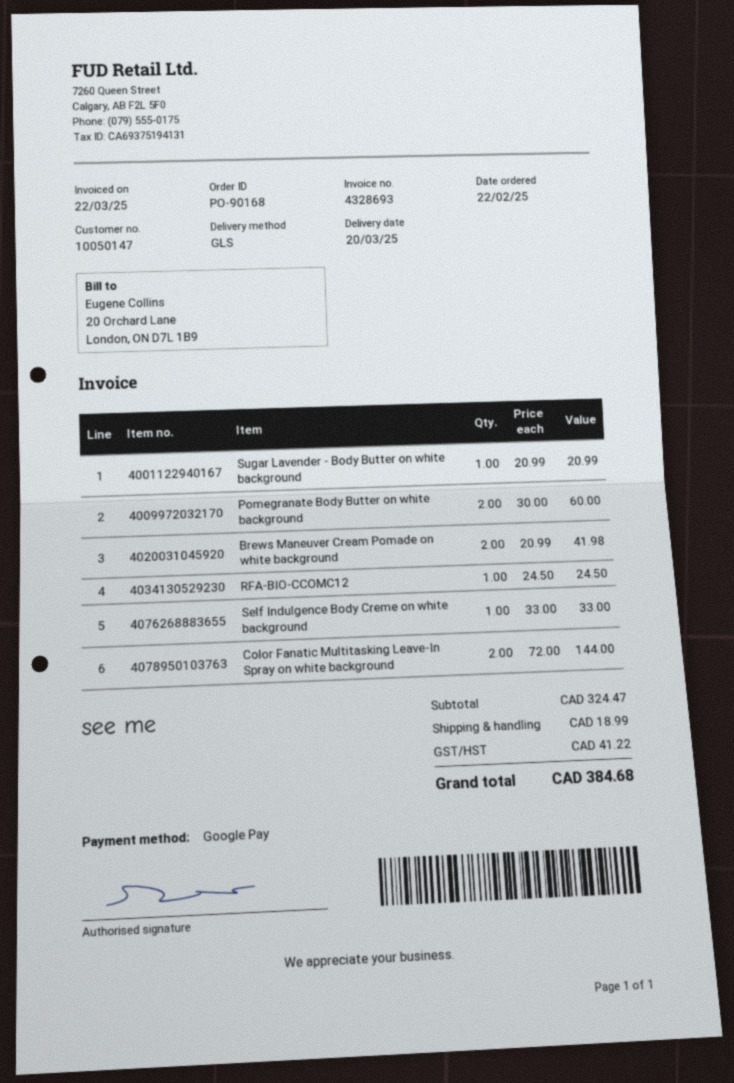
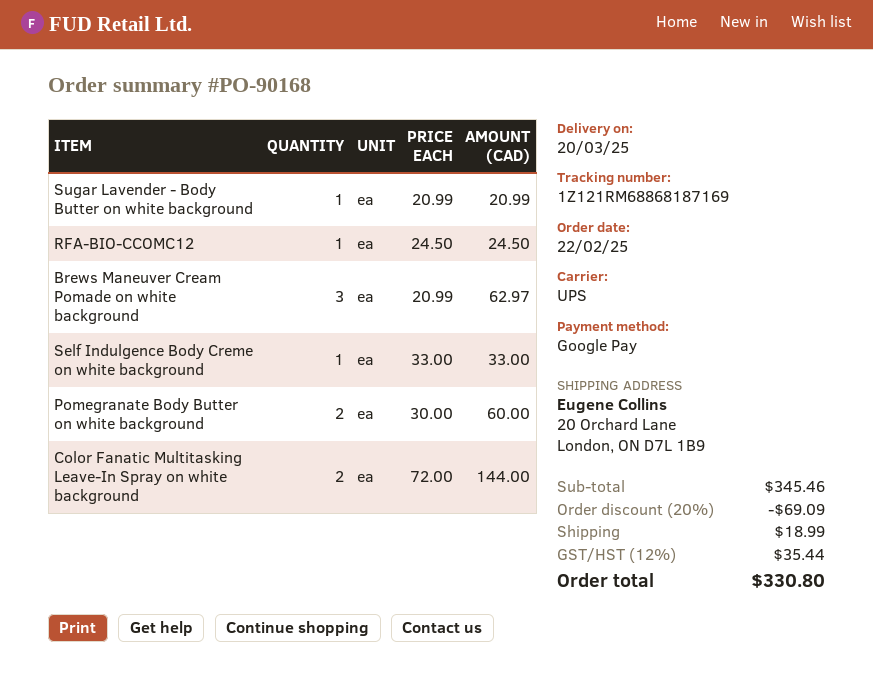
shipping method: GLS -> UPS
Brews Maneuver Cream Pomade on white background: 2 x 20.99 = 41.98 -> 3 x 20.99 = 62.97
subtotal: 324.47 -> 345.46
discount: none -> 20% = 69.09
tax: 41.22 -> 35.44
total: 384.68 -> 330.80

